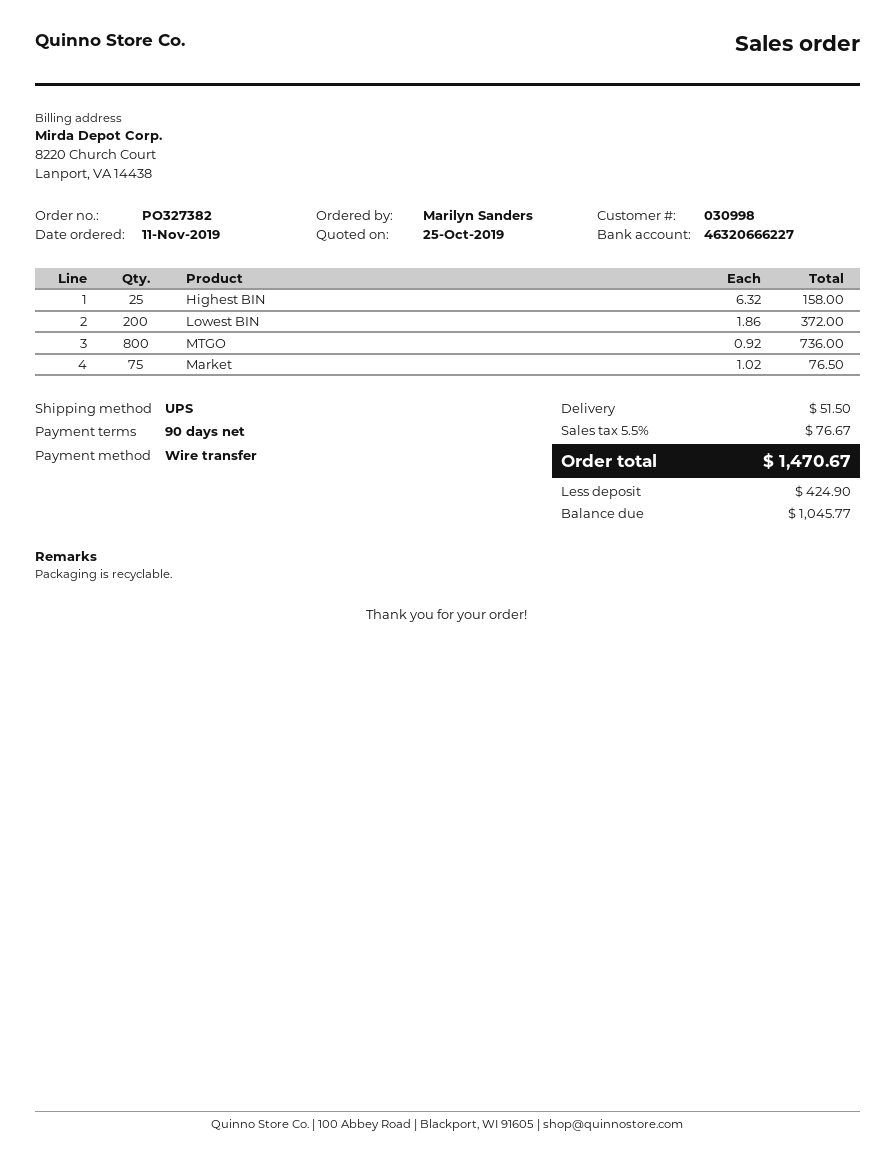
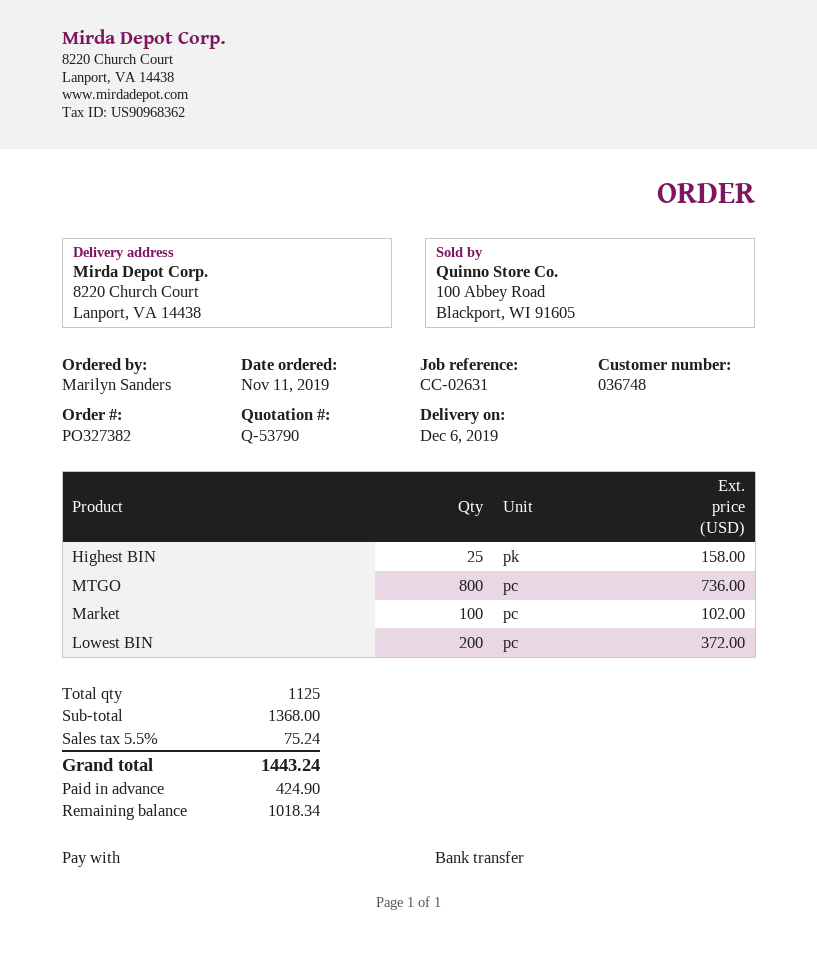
customer number: 030998 -> 036748
Market: 75 for 76.50 -> 100 for 102.00
shipping: 51.50 -> none
tax: 5.5% = 76.67 -> 5.5% = 75.24
total: 1470.67 -> 1443.24
balance: 1045.77 -> 1018.34

